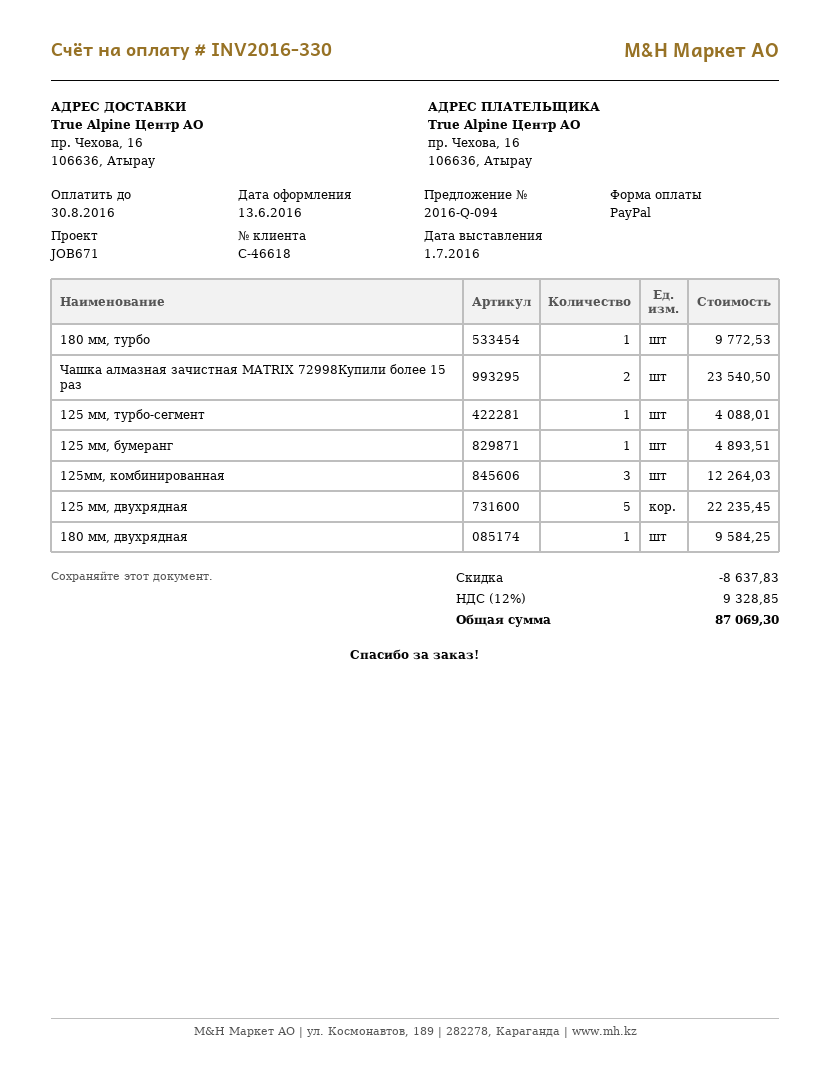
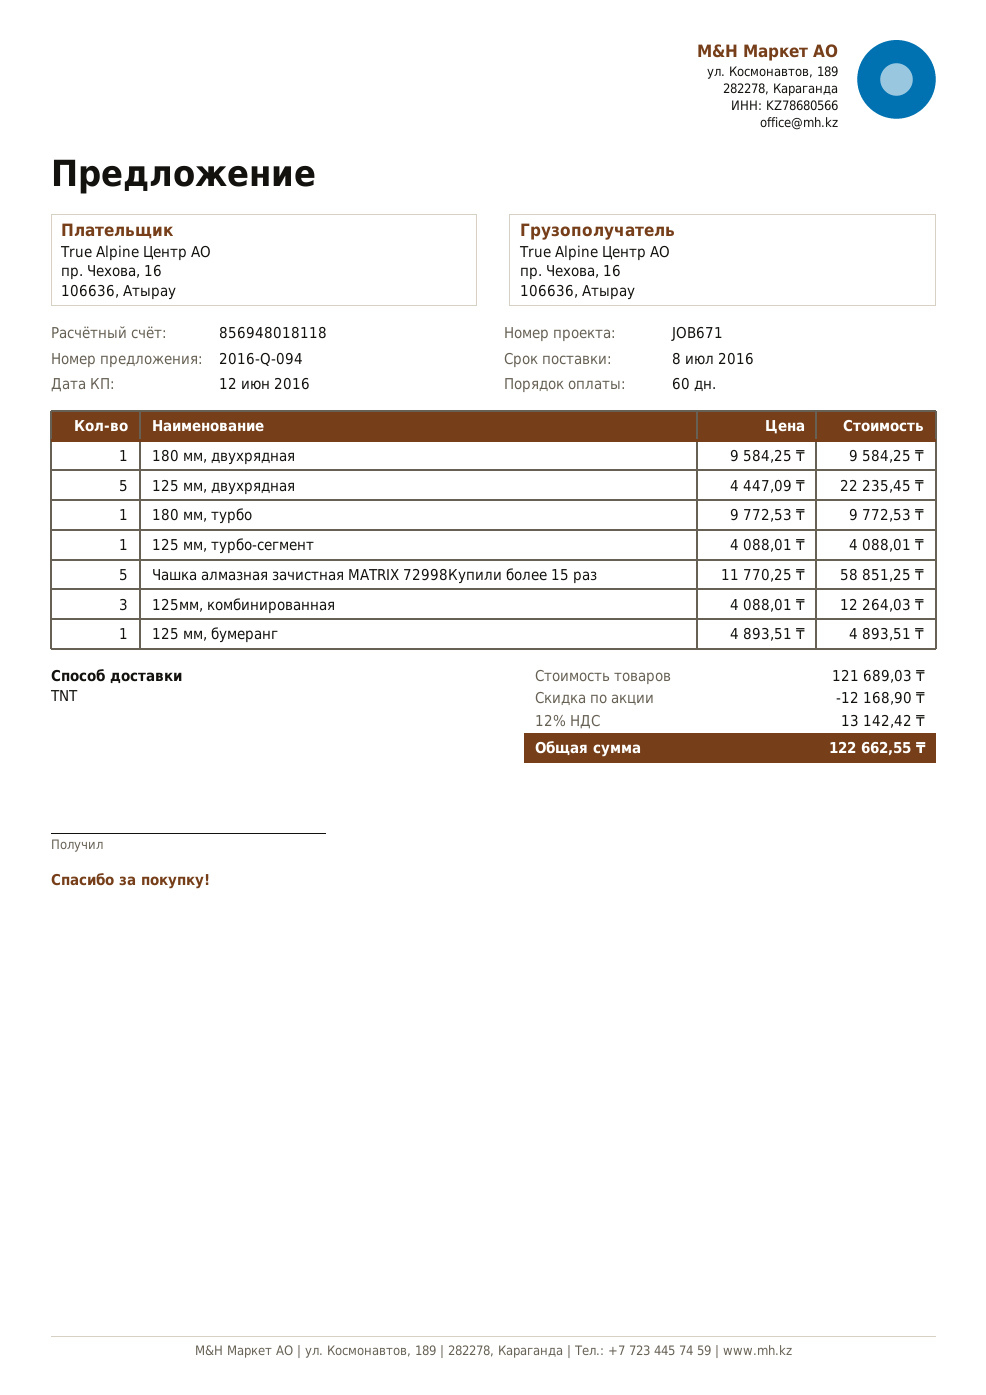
Чашка алмазная зачистная MATRIX 72998Купили более 15 раз: 2 for 23540.50 -> 5 for 58851.25
discount: 8637.83 -> 12168.90
tax: 12% = 9328.85 -> 12% = 13142.42
total: 87069.30 -> 122662.55

